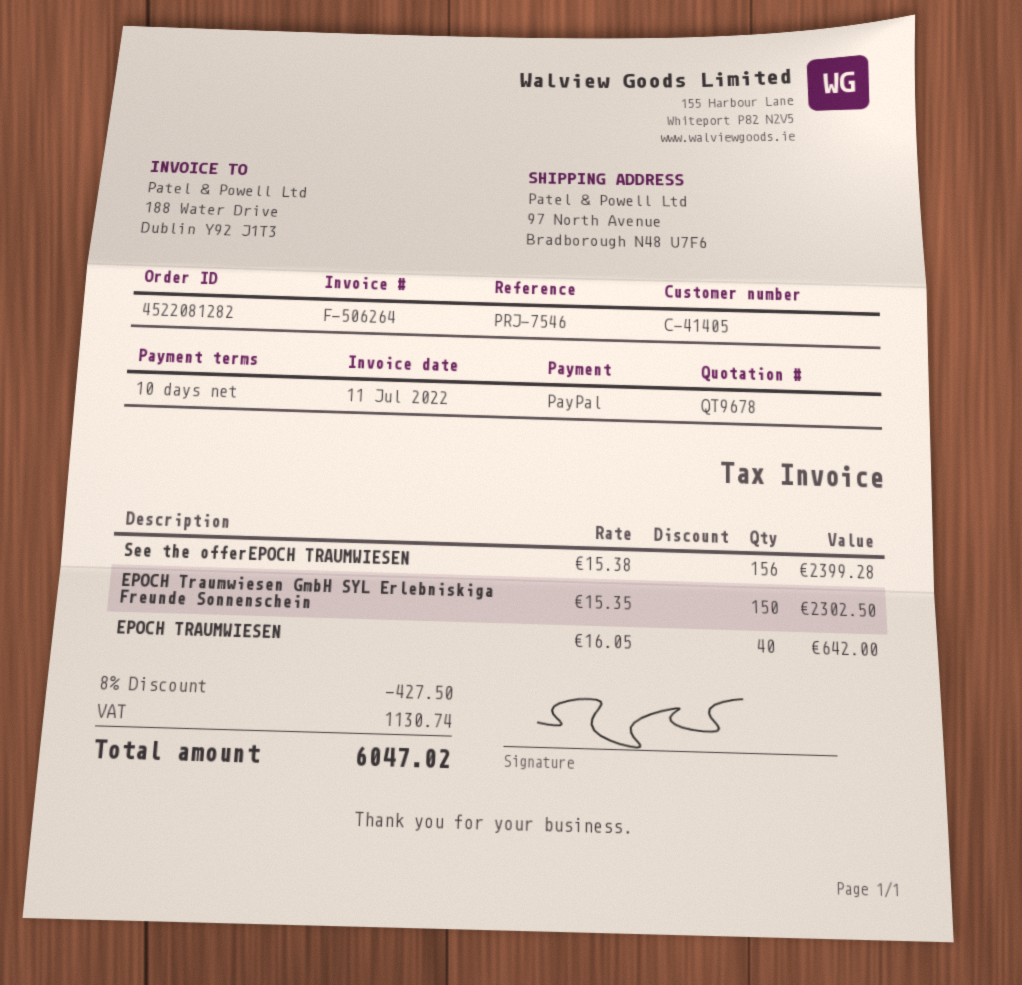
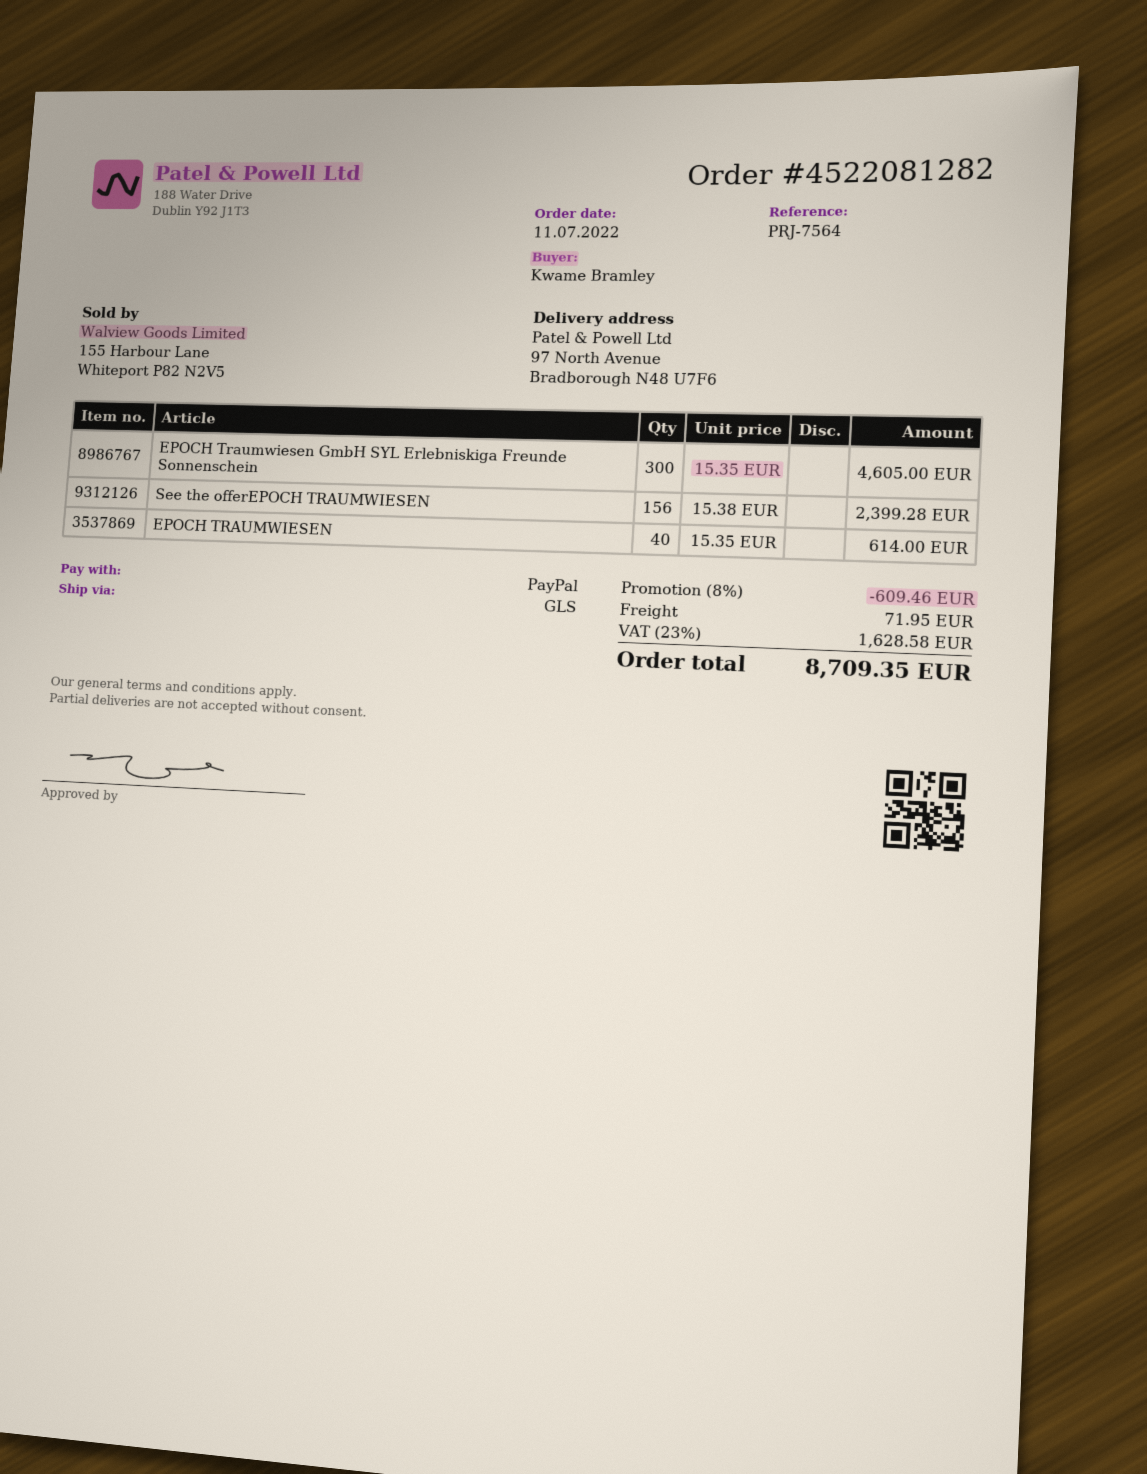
reference: PRJ-7546 -> PRJ-7564
EPOCH Traumwiesen GmbH SYL Erlebniskiga Freunde Sonnenschein: 150 x 15.35 = 2302.50 -> 300 x 15.35 = 4605.00
EPOCH TRAUMWIESEN: 40 x 16.05 = 642.00 -> 40 x 15.35 = 614.00
discount: 8% = 427.50 -> 8% = 609.46
shipping: none -> 71.95
tax: 1130.74 -> 1628.58
total: 6047.02 -> 8709.35

